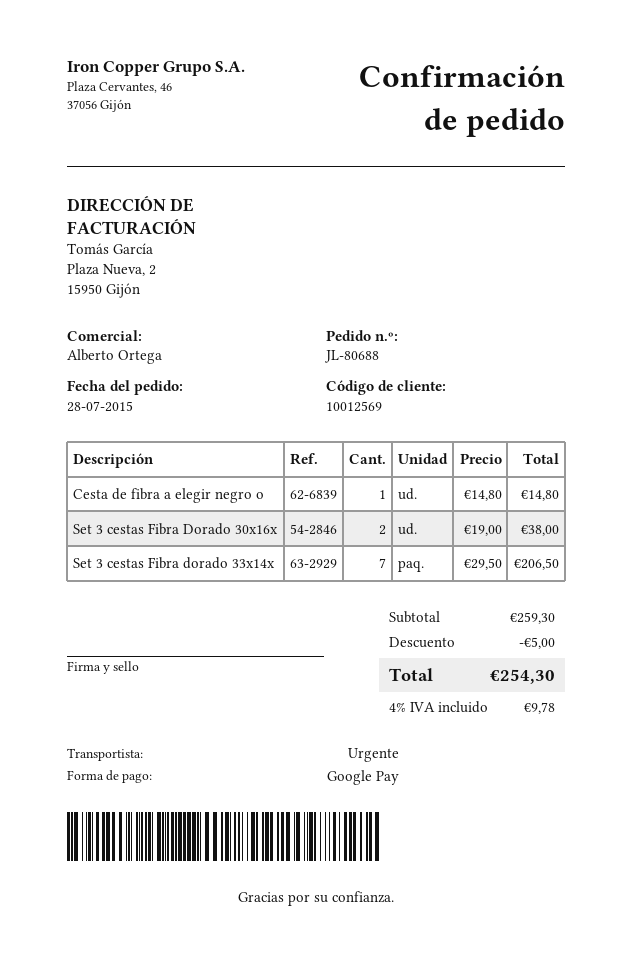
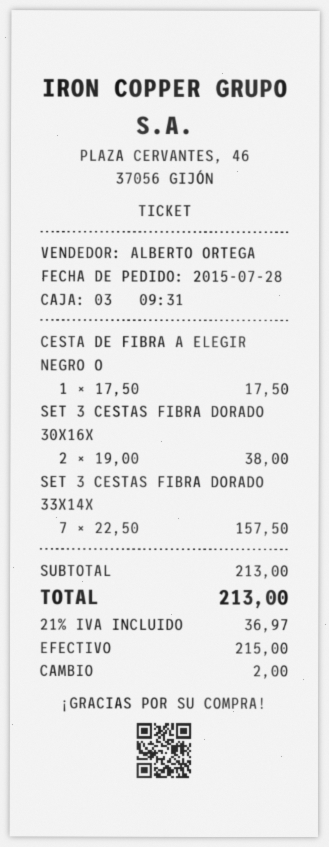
payment method: Google Pay -> cash
Cesta de fibra a elegir negro o: 1 x 14.80 = 14.80 -> 1 x 17.50 = 17.50
Set 3 cestas Fibra dorado 33x14x: 7 x 29.50 = 206.50 -> 7 x 22.50 = 157.50
subtotal: 259.30 -> 213.00
discount: 5.00 -> none
tax: 4% = 9.78 -> 21% = 36.97
total: 254.30 -> 213.00

